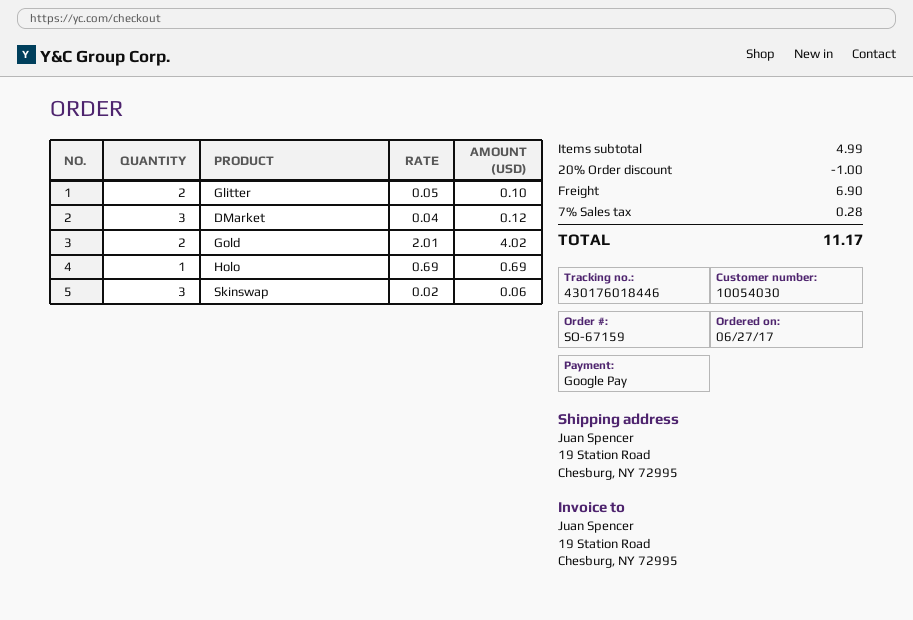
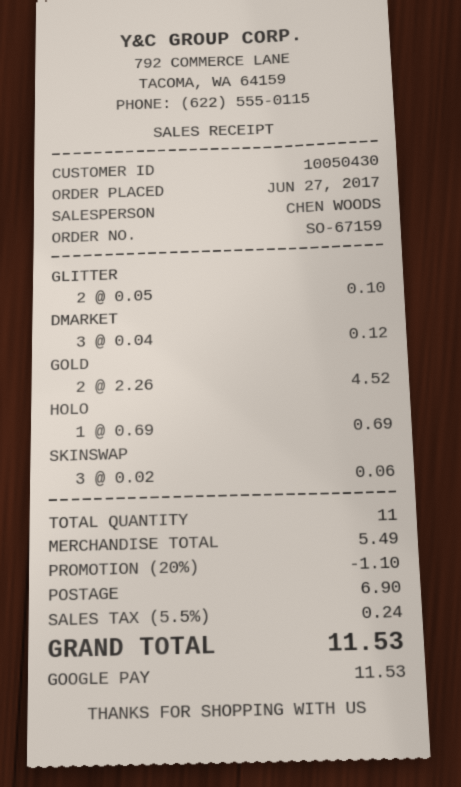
customer number: 10054030 -> 10050430
Gold: 2 x 2.01 = 4.02 -> 2 x 2.26 = 4.52
subtotal: 4.99 -> 5.49
discount: 20% = 1.00 -> 20% = 1.10
tax: 7% = 0.28 -> 5.5% = 0.24
total: 11.17 -> 11.53

